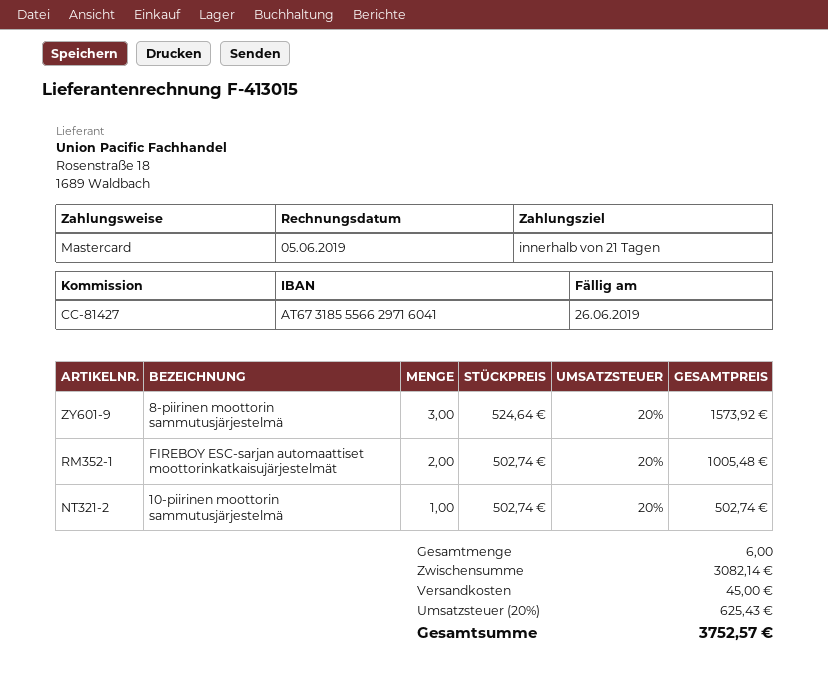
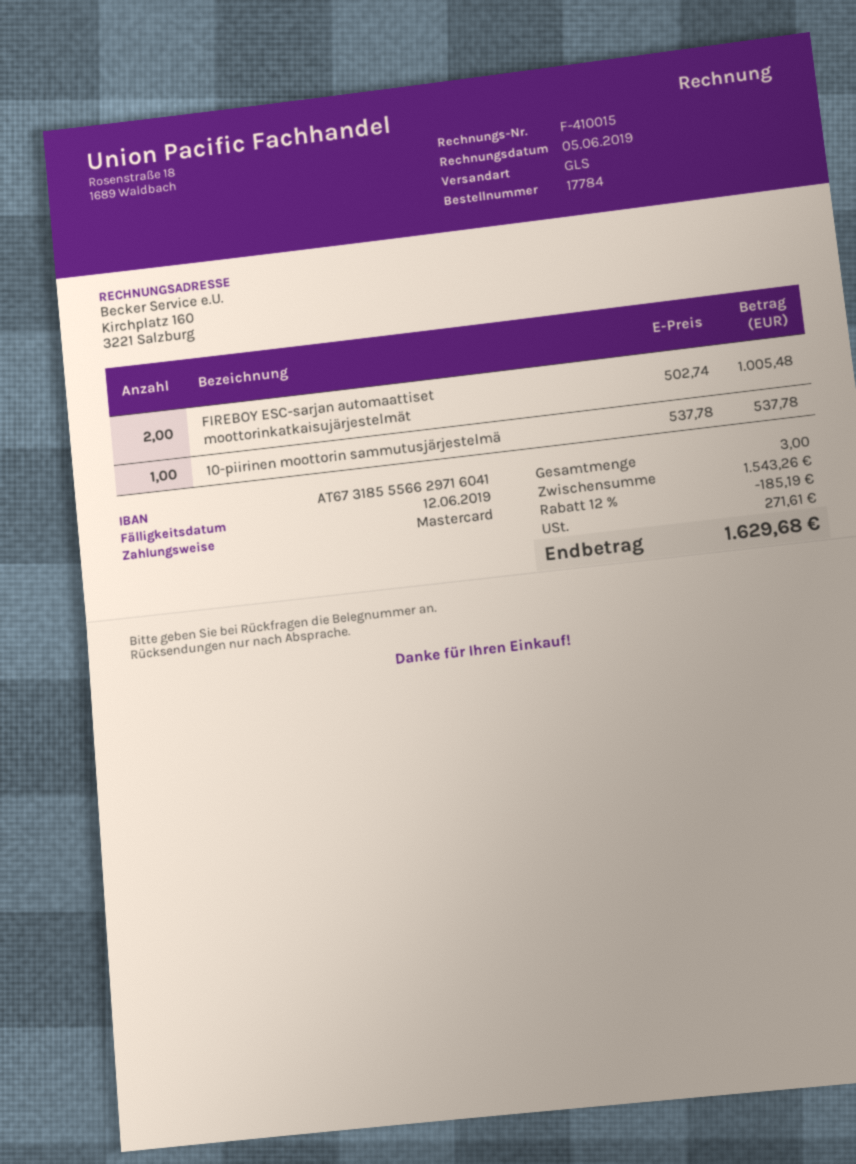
invoice number: F-413015 -> F-410015
due date: 2019-06-26 -> 2019-06-12
8-piirinen moottorin sammutusjärjestelmä: 3 x 524.64 = 1573.92 -> none
10-piirinen moottorin sammutusjärjestelmä: 1 x 502.74 = 502.74 -> 1 x 537.78 = 537.78
total quantity: 6 -> 3
subtotal: 3082.14 -> 1543.26
discount: none -> 12% = 185.19
shipping: 45.00 -> none
tax: 625.43 -> 271.61
total: 3752.57 -> 1629.68

